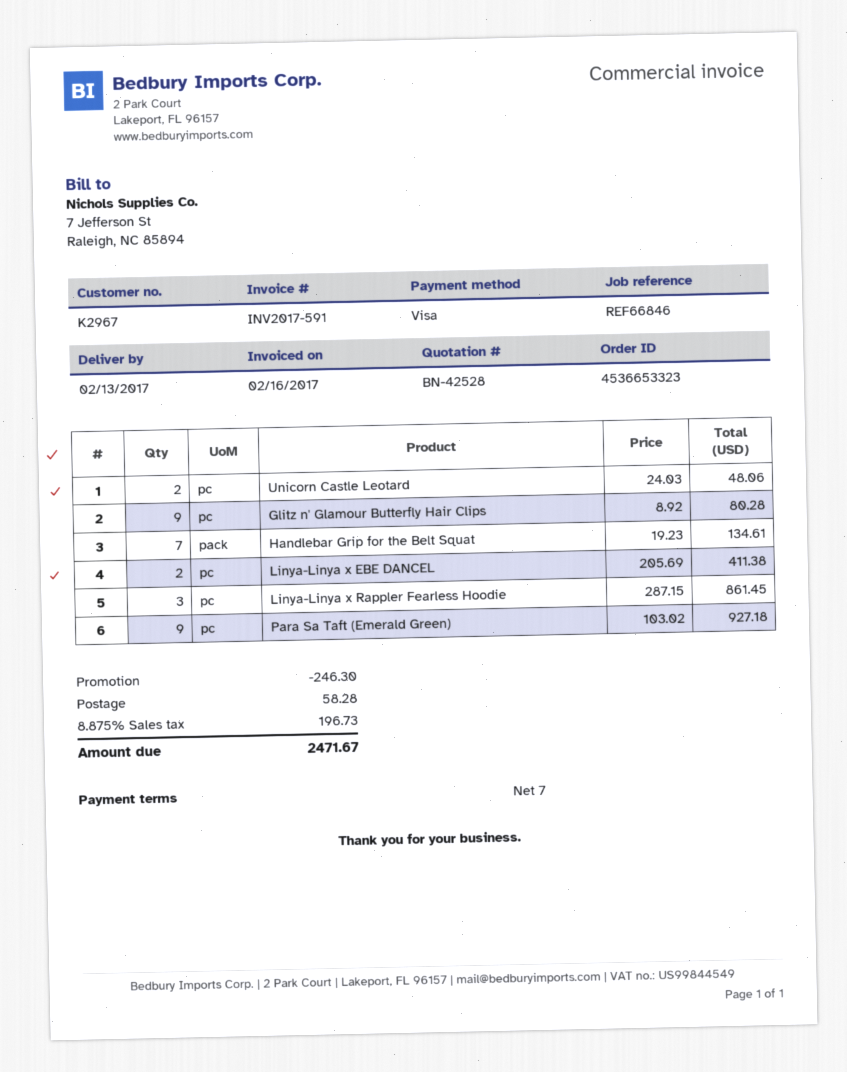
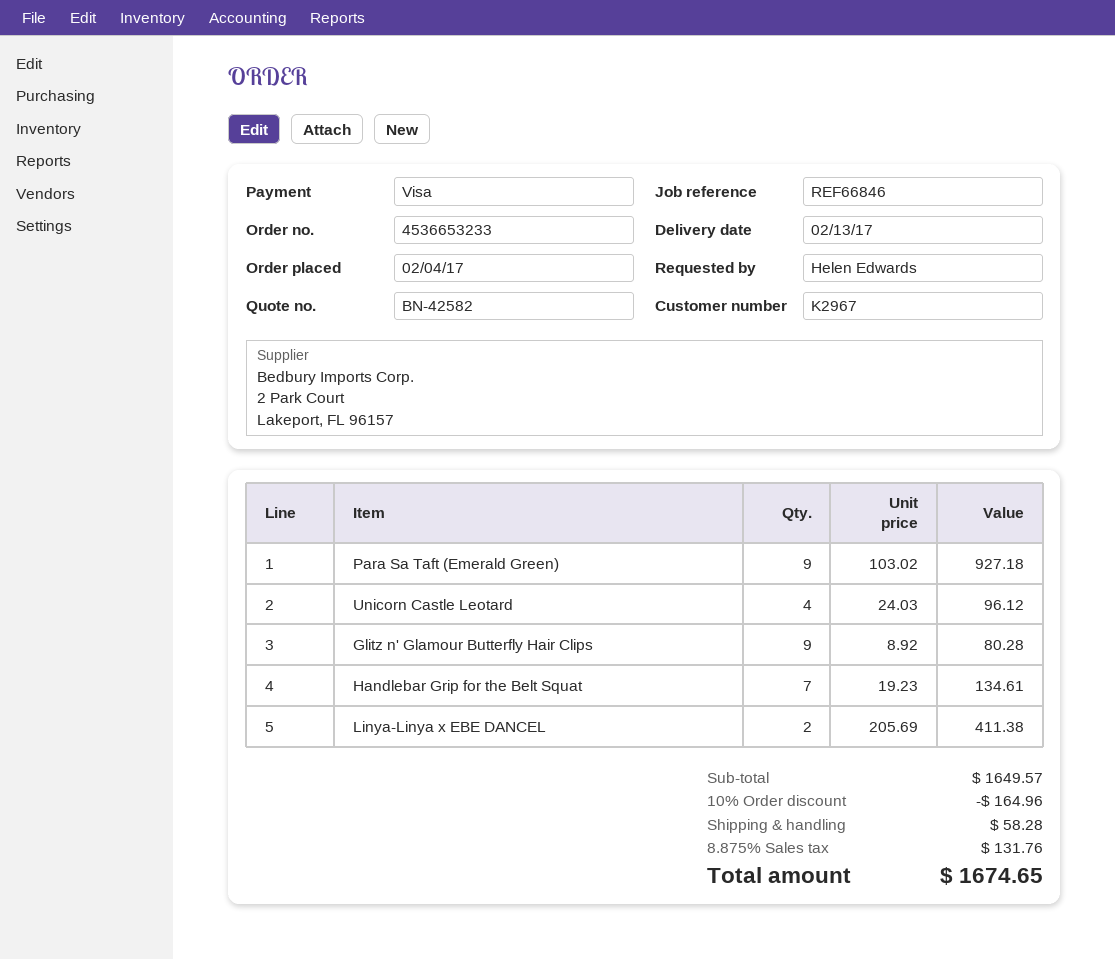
quote number: BN-42528 -> BN-42582
order number: 4536653323 -> 4536653233
Unicorn Castle Leotard: 2 x 24.03 = 48.06 -> 4 x 24.03 = 96.12
Linya-Linya x Rappler Fearless Hoodie: 3 x 287.15 = 861.45 -> none
discount: 246.30 -> 164.96
tax: 8.875% = 196.73 -> 8.875% = 131.76
total: 2471.67 -> 1674.65

